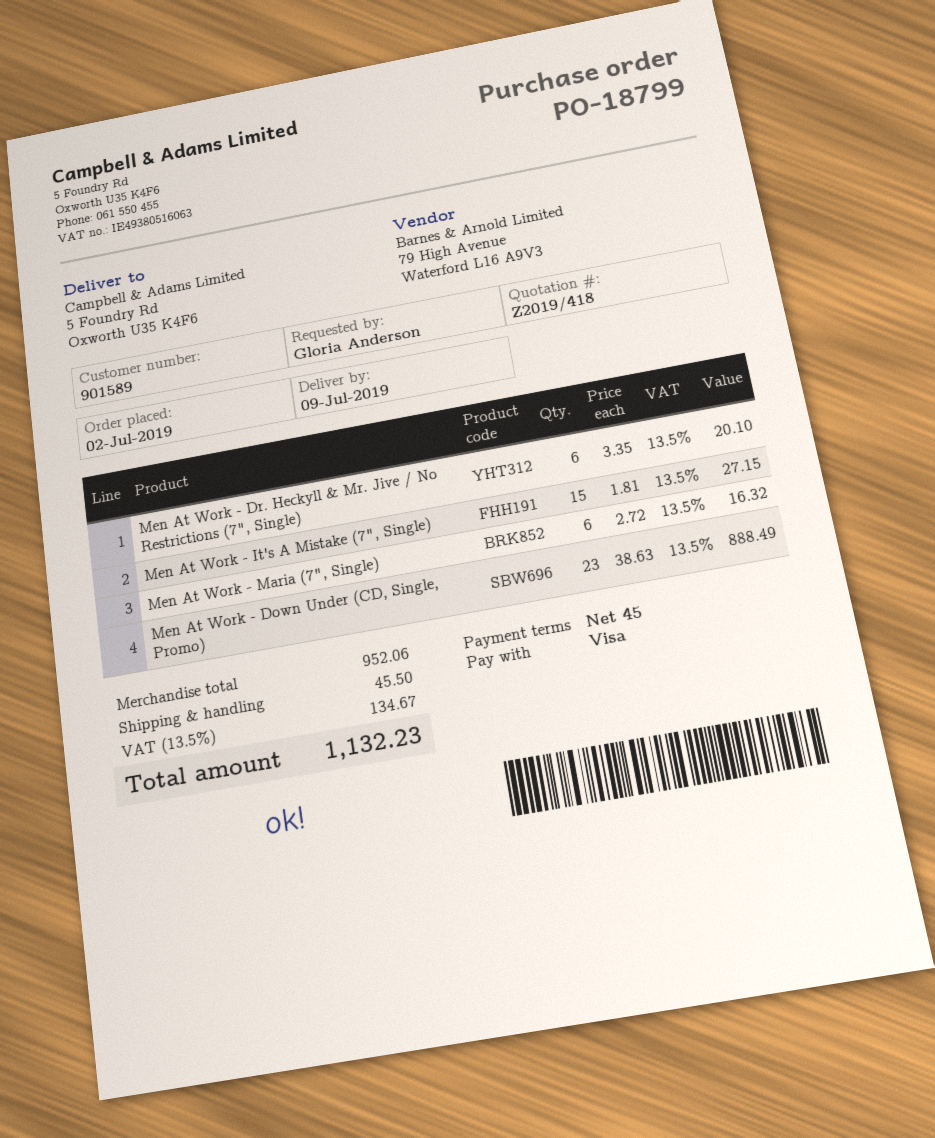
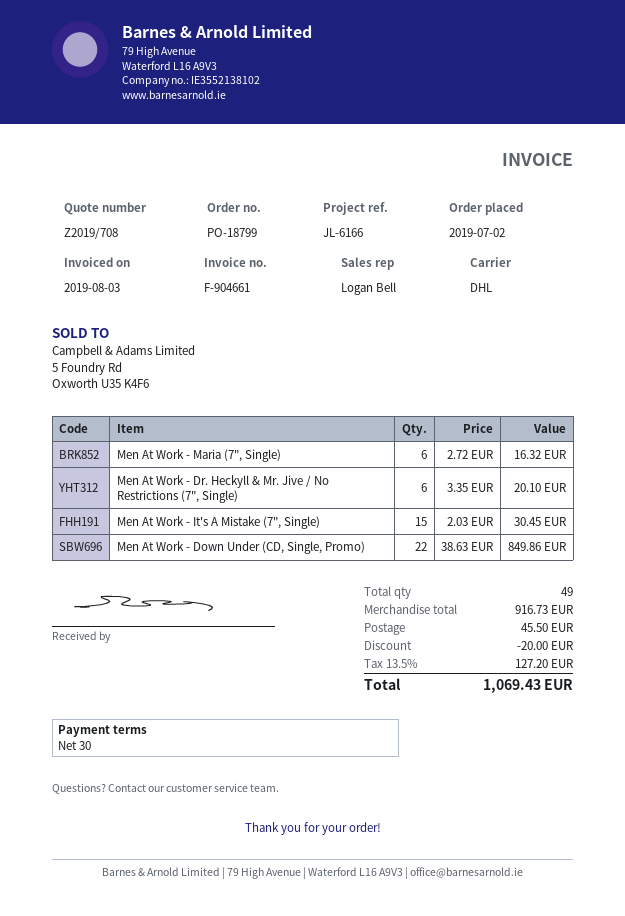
quote number: Z2019/418 -> Z2019/708
payment terms: 45 days -> 30 days
Men At Work - It's A Mistake (7", Single): 15 x 1.81 = 27.15 -> 15 x 2.03 = 30.45
Men At Work - Down Under (CD, Single, Promo): 23 x 38.63 = 888.49 -> 22 x 38.63 = 849.86
subtotal: 952.06 -> 916.73
discount: none -> 20.00
tax: 13.5% = 134.67 -> 13.5% = 127.20
total: 1132.23 -> 1069.43

